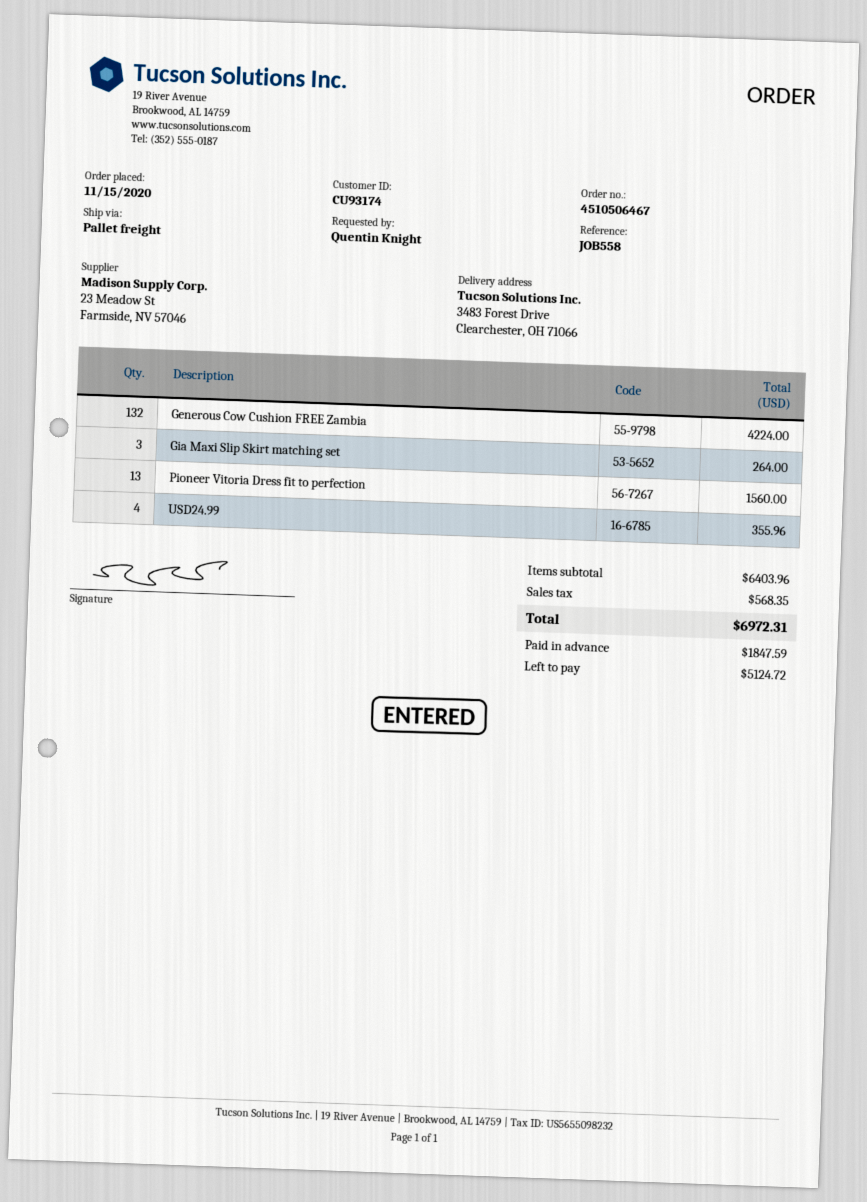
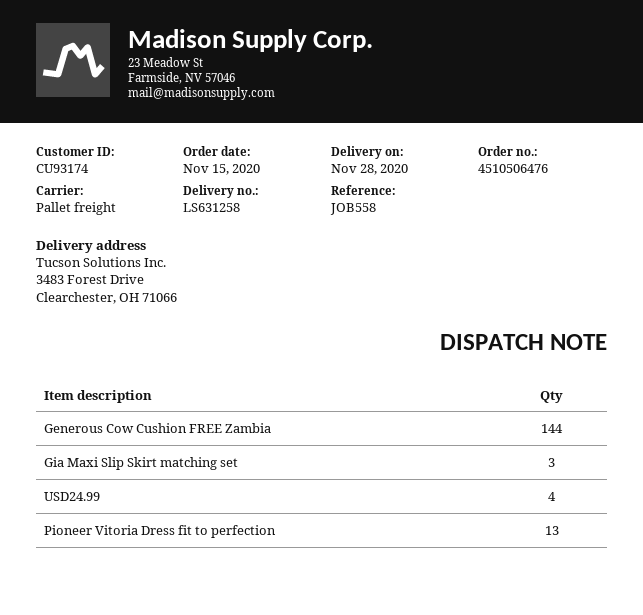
order number: 4510506467 -> 4510506476
Generous Cow Cushion FREE Zambia: 132 -> 144

